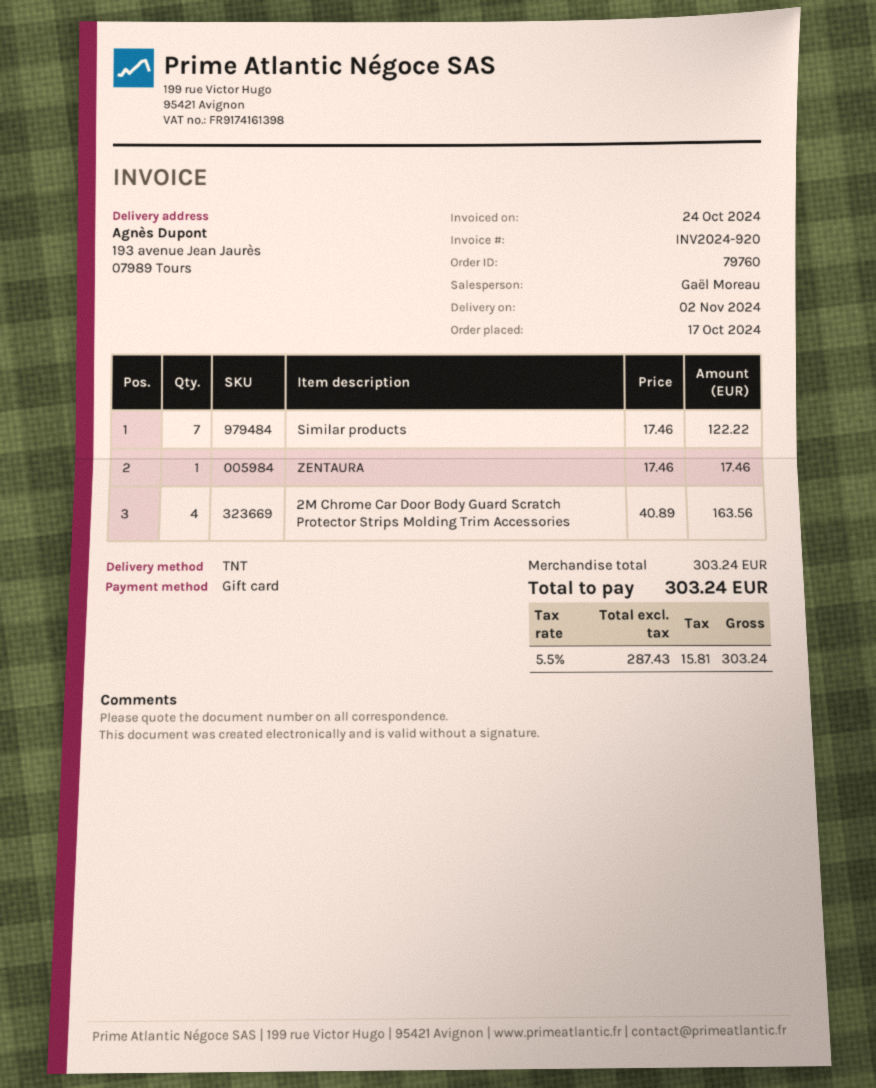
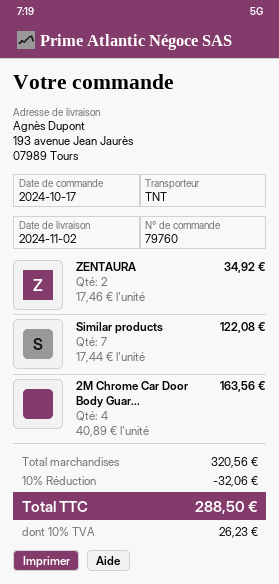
Similar products: 7 x 17.46 = 122.22 -> 7 x 17.44 = 122.08
ZENTAURA: 1 x 17.46 = 17.46 -> 2 x 17.46 = 34.92
subtotal: 303.24 -> 320.56
discount: none -> 10% = 32.06
tax: 5.5% = 15.81 -> 10% = 26.23
total: 303.24 -> 288.50

